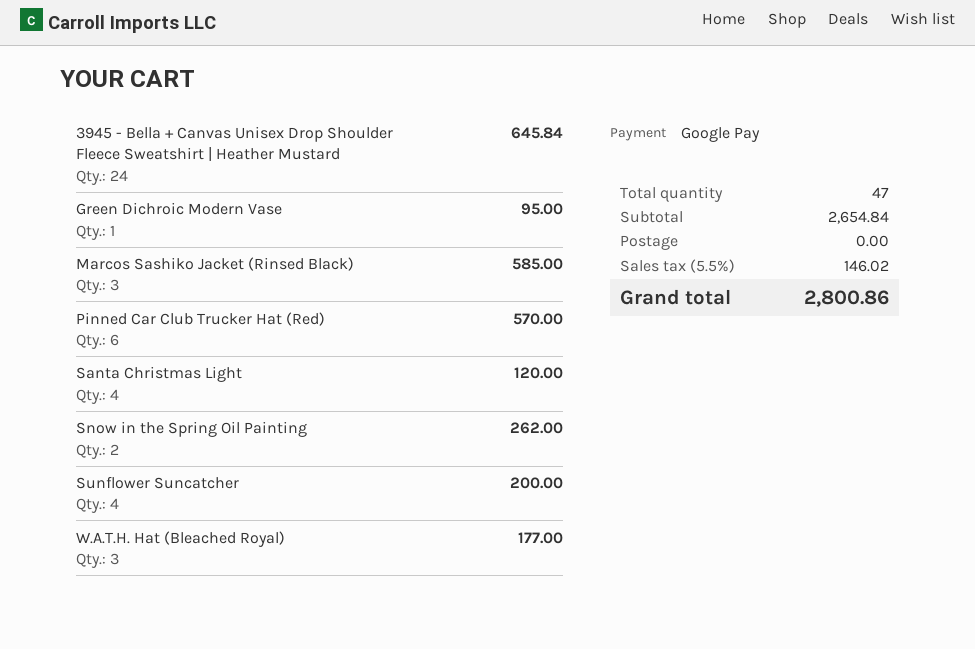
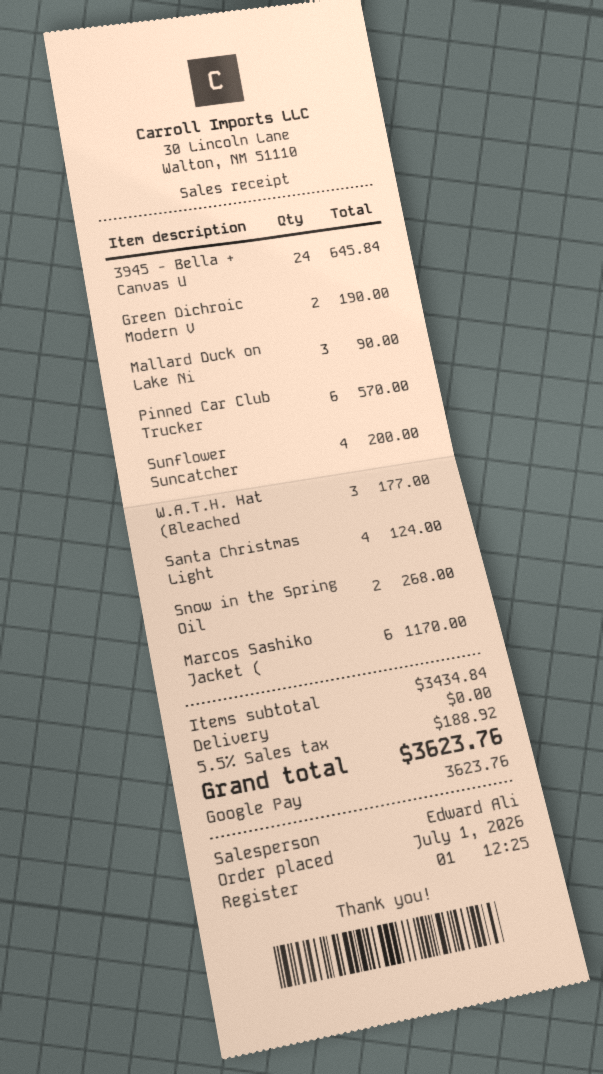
Green Dichroic Modern Vase: 1 for 95.00 -> 2 for 190.00
Marcos Sashiko Jacket (Rinsed Black): 3 for 585.00 -> 6 for 1170.00
Santa Christmas Light: 4 for 120.00 -> 4 for 124.00
Snow in the Spring Oil Painting: 2 for 262.00 -> 2 for 268.00
Mallard Duck on Lake Ni: none -> 3 for 90.00
subtotal: 2654.84 -> 3434.84
tax: 5.5% = 146.02 -> 5.5% = 188.92
total: 2800.86 -> 3623.76

